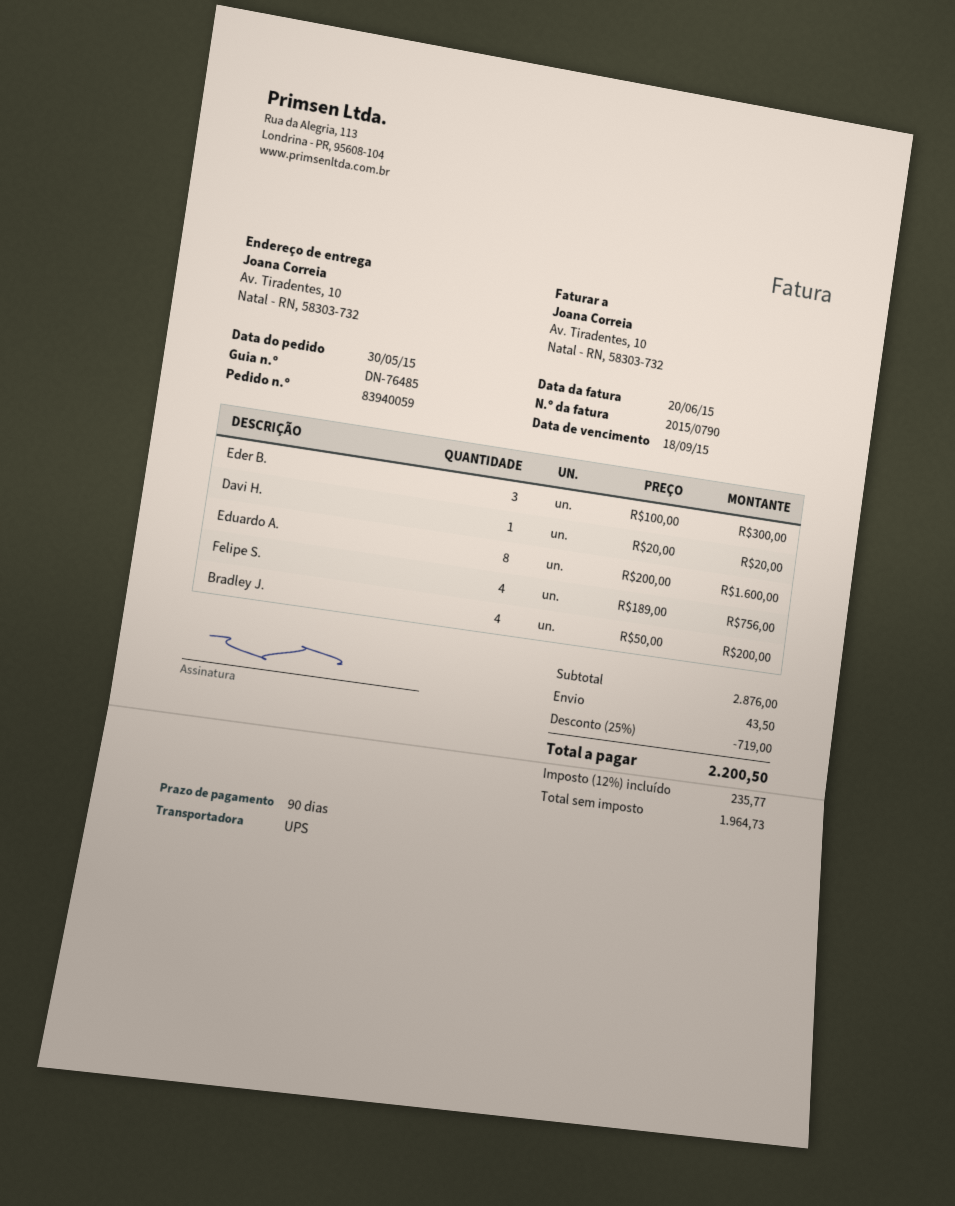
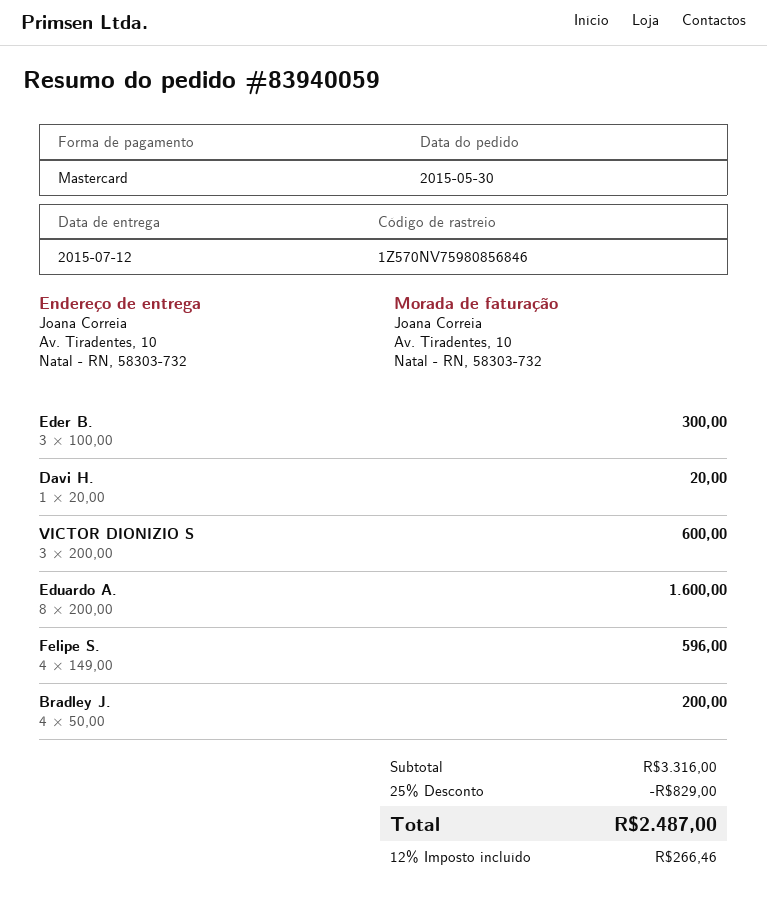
Felipe S.: 4 x 189.00 = 756.00 -> 4 x 149.00 = 596.00
VICTOR DIONIZIO S: none -> 3 x 200.00 = 600.00
subtotal: 2876.00 -> 3316.00
discount: 25% = 719.00 -> 25% = 829.00
shipping: 43.50 -> none
tax: 12% = 235.77 -> 12% = 266.46
total: 2200.50 -> 2487.00

